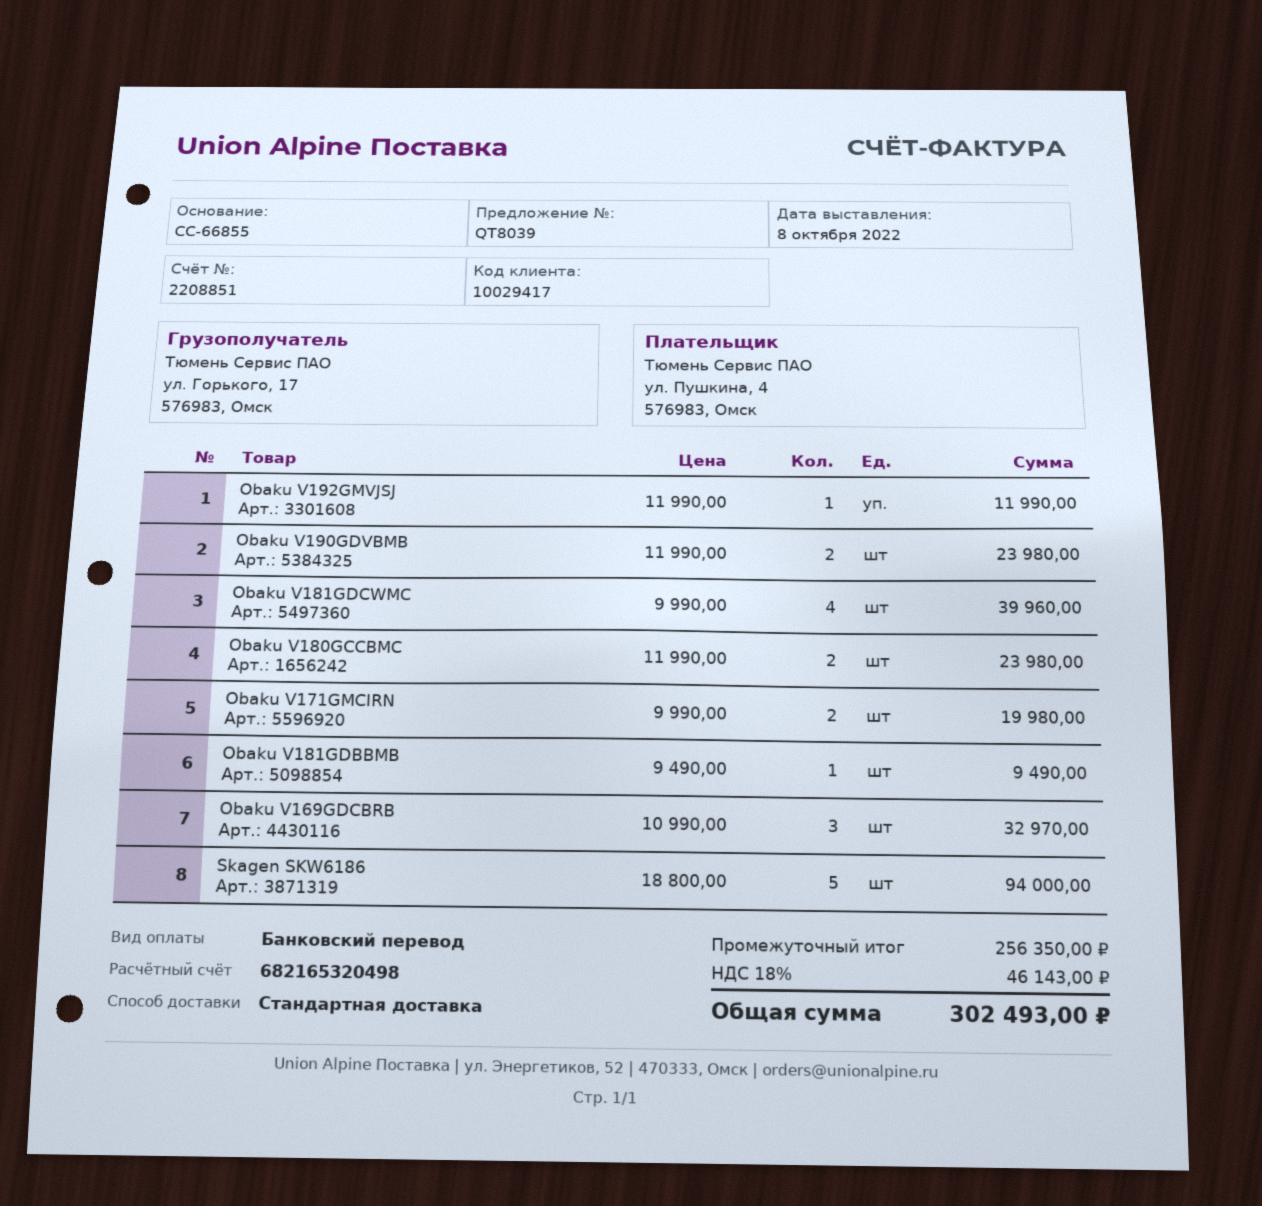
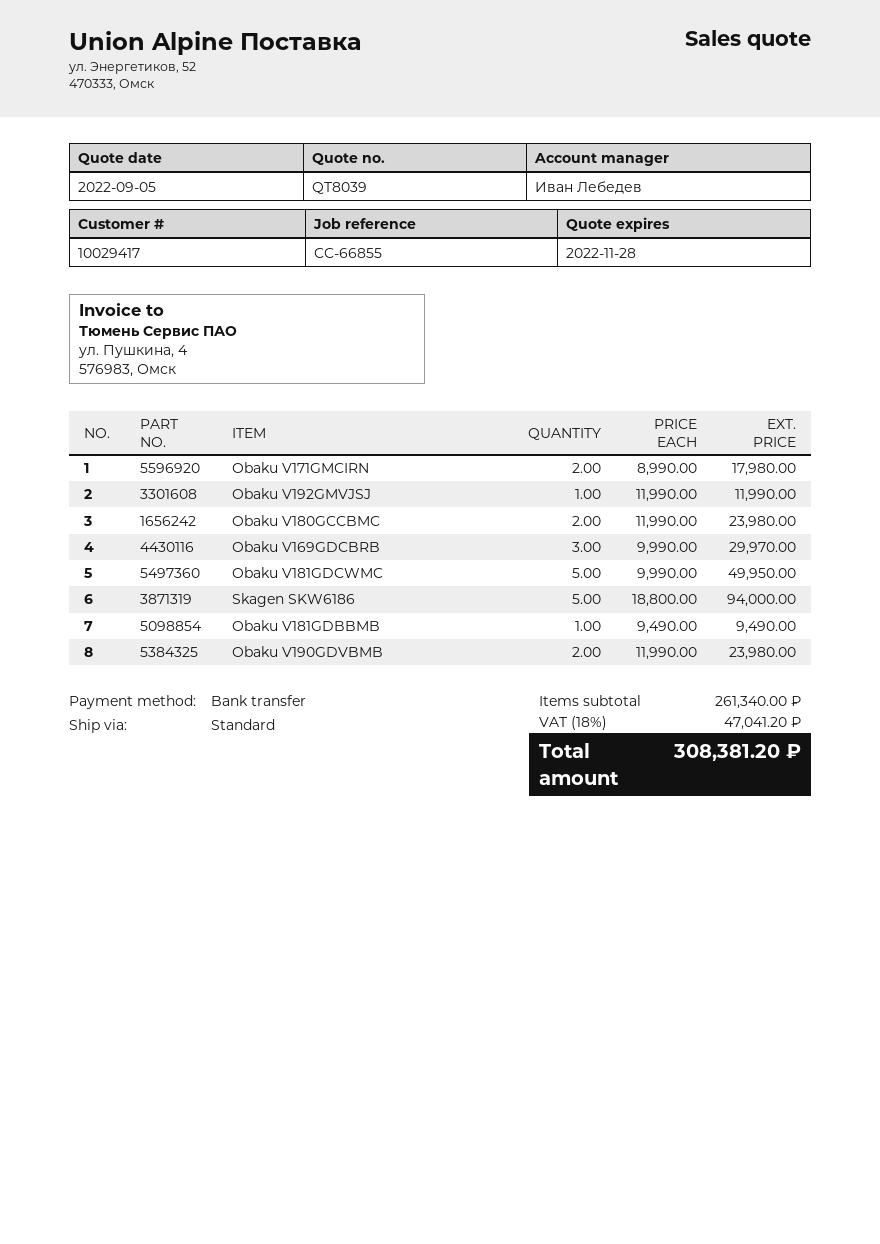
Obaku V181GDCWMC: 4 x 9990.00 = 39960.00 -> 5 x 9990.00 = 49950.00
Obaku V171GMCIRN: 2 x 9990.00 = 19980.00 -> 2 x 8990.00 = 17980.00
Obaku V169GDCBRB: 3 x 10990.00 = 32970.00 -> 3 x 9990.00 = 29970.00
subtotal: 256350.00 -> 261340.00
tax: 18% = 46143.00 -> 18% = 47041.20
total: 302493.00 -> 308381.20

